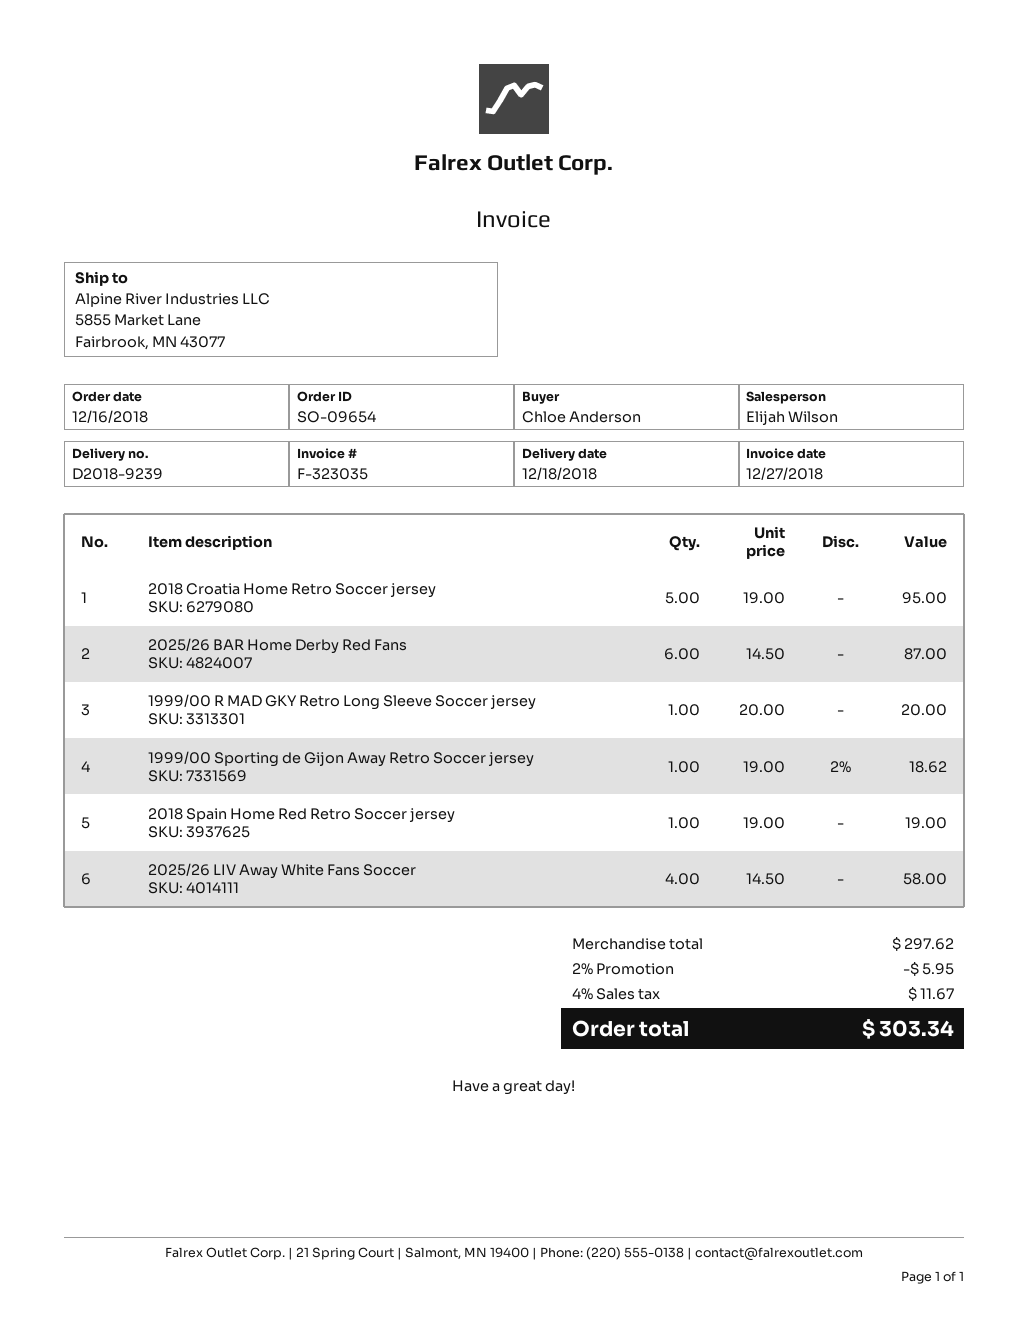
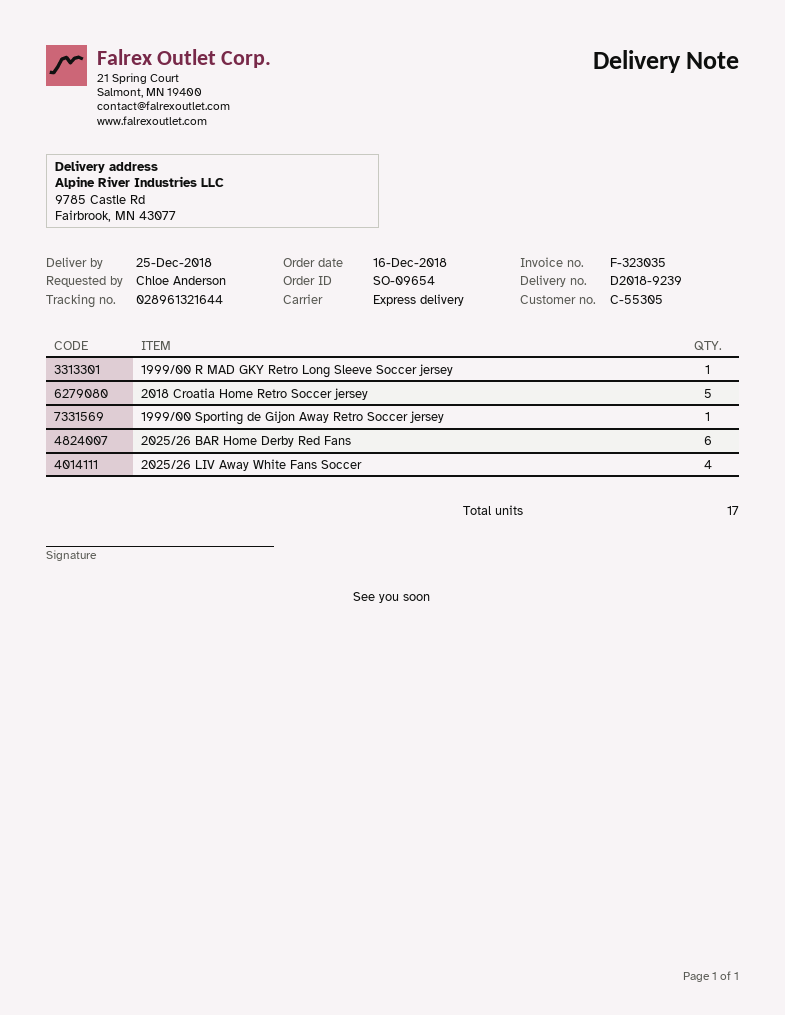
delivery date: 2018-12-18 -> 2018-12-25
ship to: 5855 Market Lane, Fairbrook, MN 43077 -> 9785 Castle Rd, Fairbrook, MN 43077
2018 Spain Home Red Retro Soccer jersey: 1 -> none

